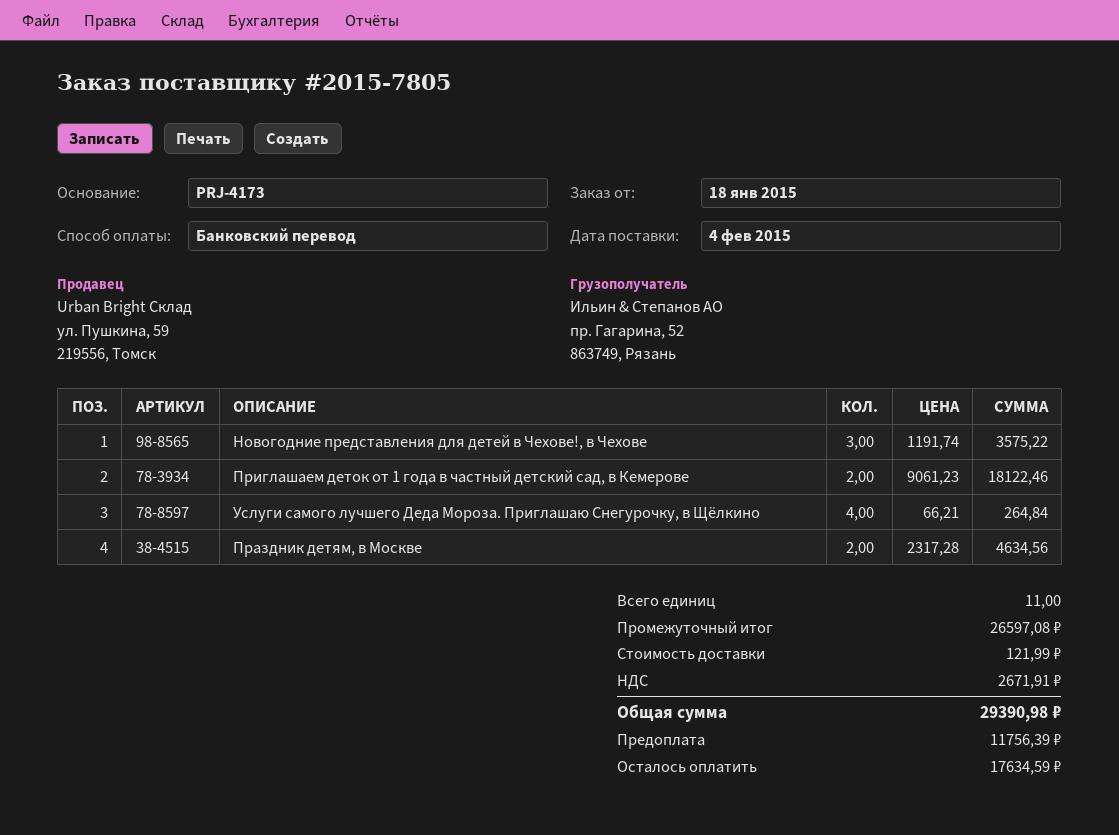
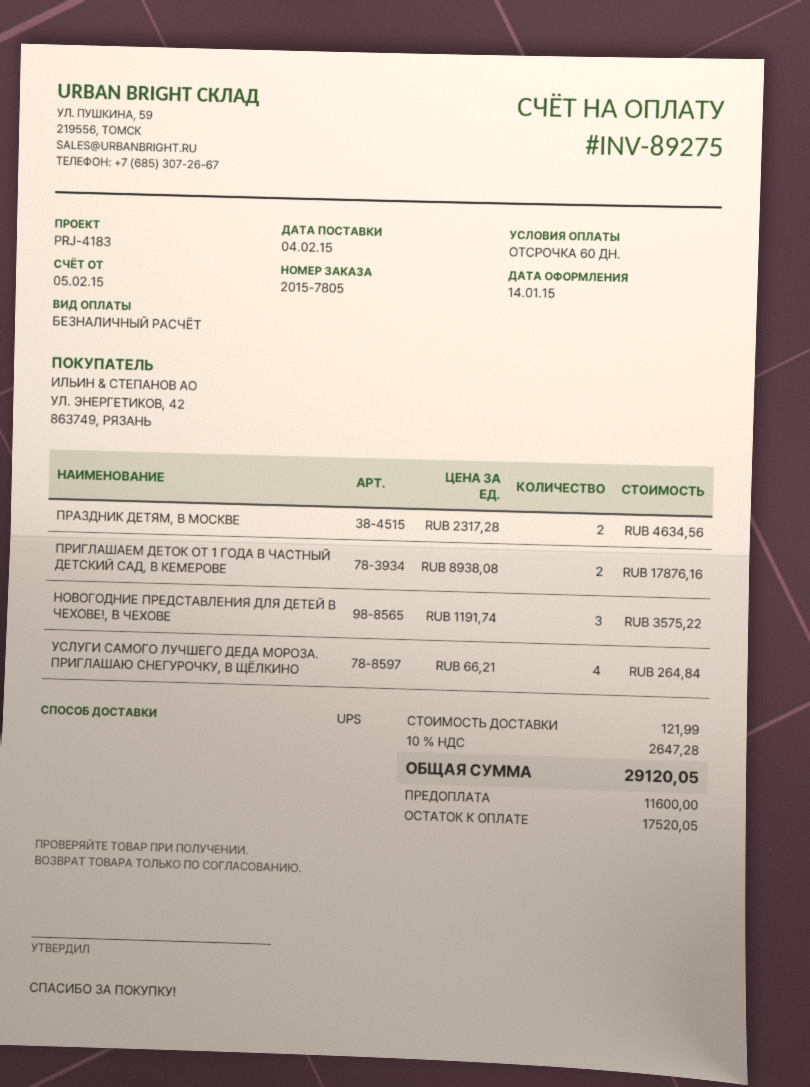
order date: 2015-01-18 -> 2015-01-14
reference: PRJ-4173 -> PRJ-4183
Приглашаем деток от 1 года в частный детский сад, в Кемерове: 2 x 9061.23 = 18122.46 -> 2 x 8938.08 = 17876.16
tax: 2671.91 -> 2647.28
total: 29390.98 -> 29120.05
deposit: 11756.39 -> 11600.00
balance: 17634.59 -> 17520.05

